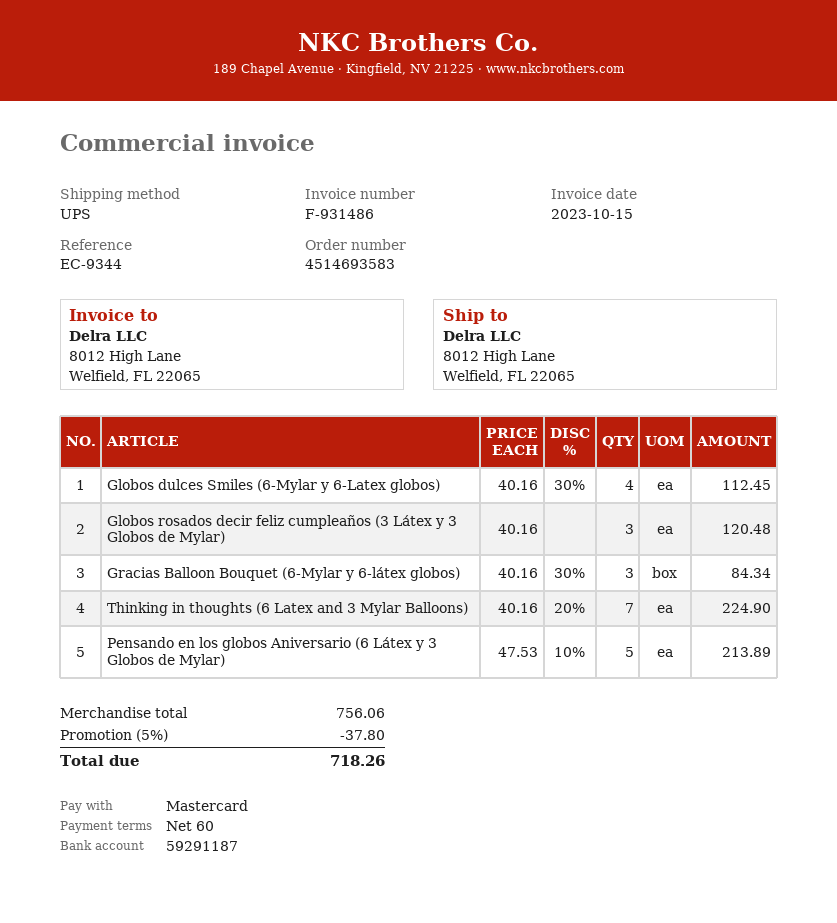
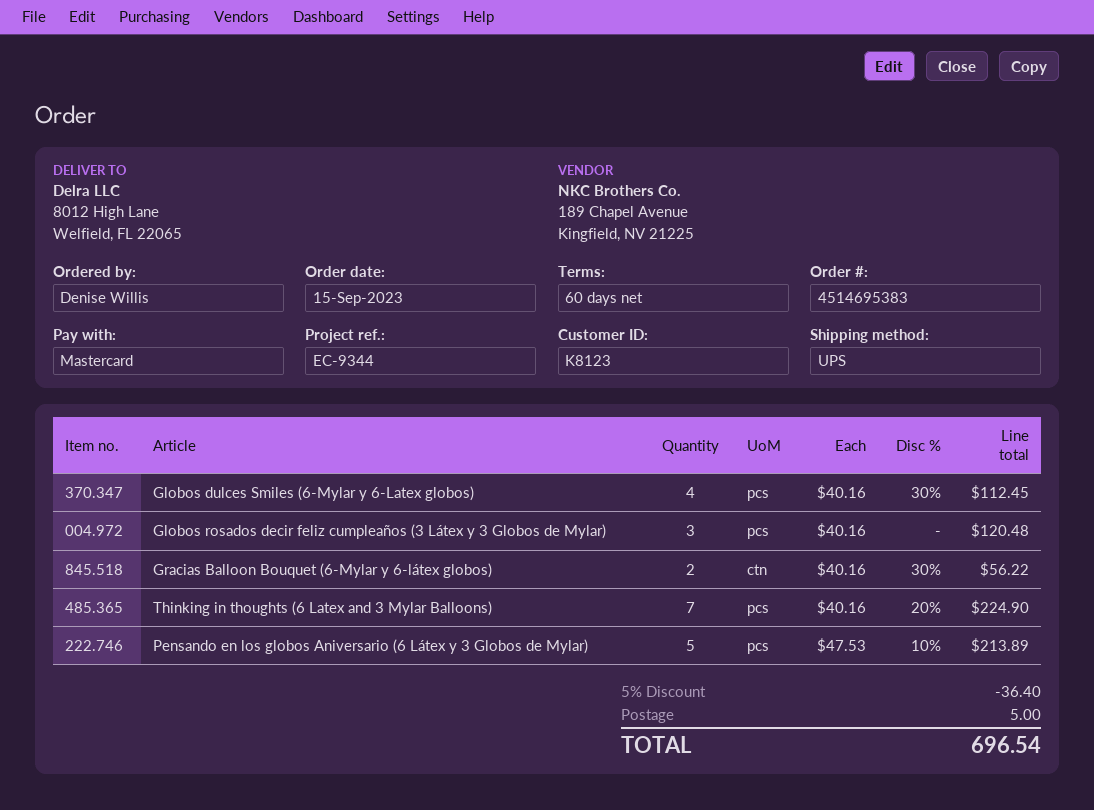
order number: 4514693583 -> 4514695383
Gracias Balloon Bouquet (6-Mylar y 6-látex globos): 3 x 40.16 - 30% = 84.34 -> 2 x 40.16 - 30% = 56.22
discount: 5% = 37.80 -> 5% = 36.40
shipping: none -> 5.00
total: 718.26 -> 696.54

